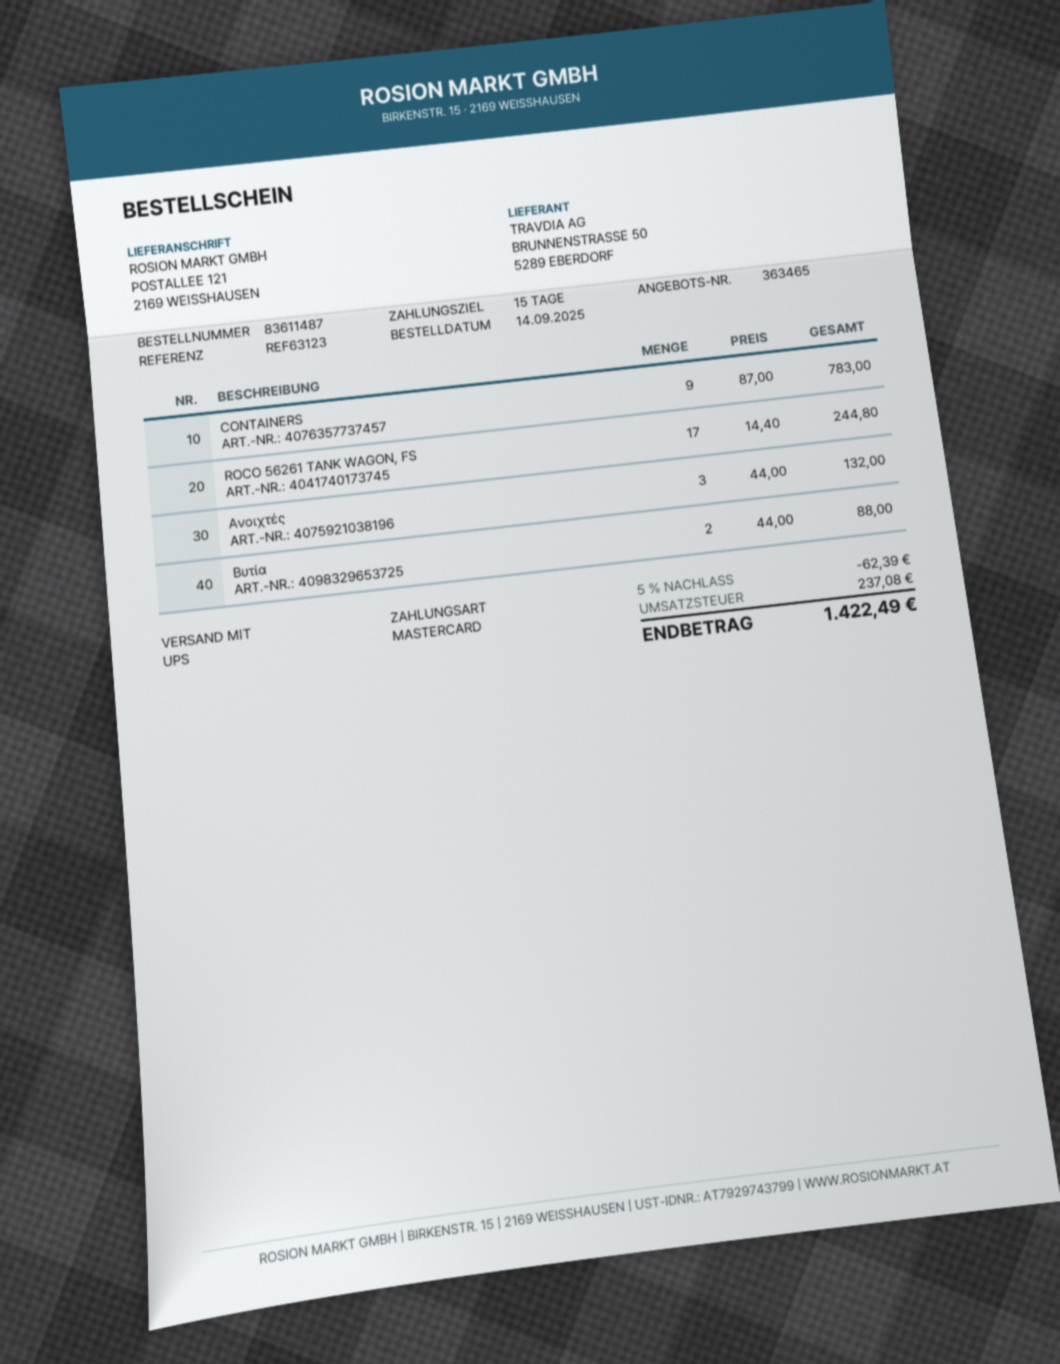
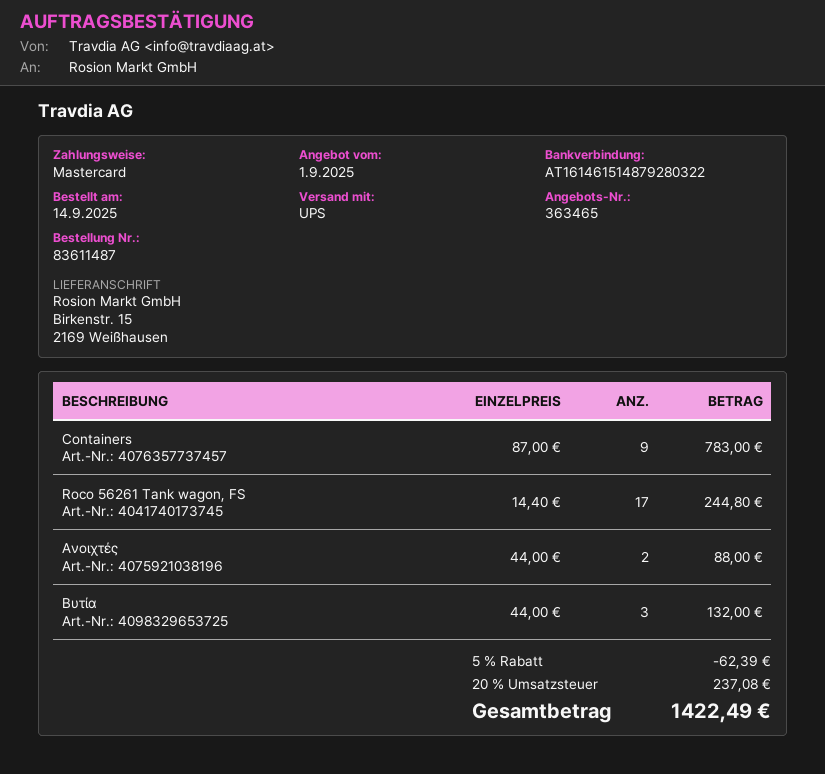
ship to: POSTALLEE 121, 2169 WEISSHAUSEN -> Birkenstr. 15, 2169 Weißhausen
Ανοιχτές: 3 x 44.00 = 132.00 -> 2 x 44.00 = 88.00
Βυτία: 2 x 44.00 = 88.00 -> 3 x 44.00 = 132.00

